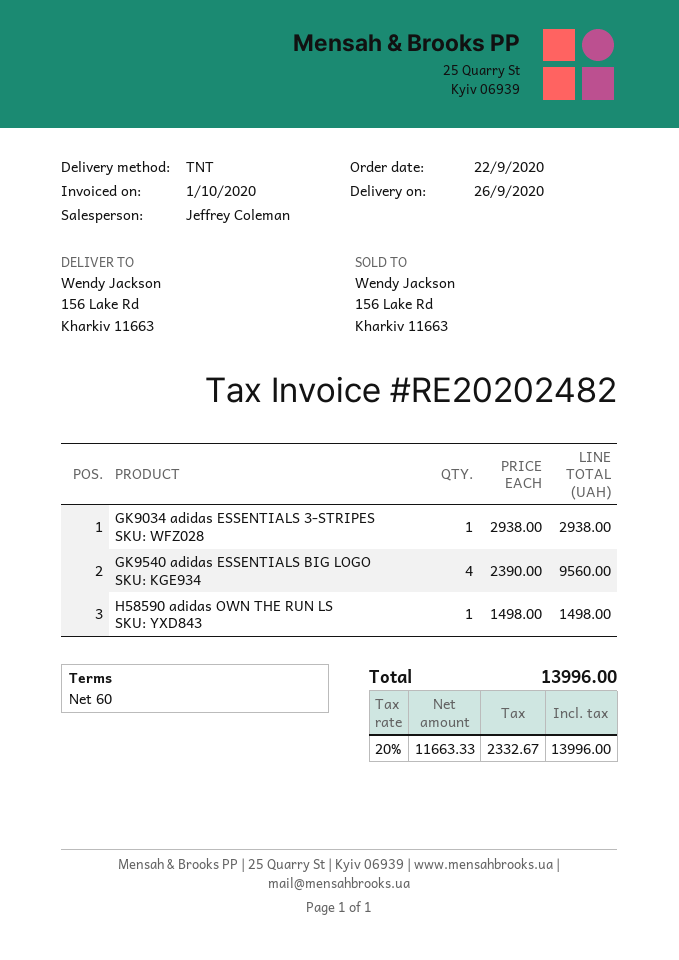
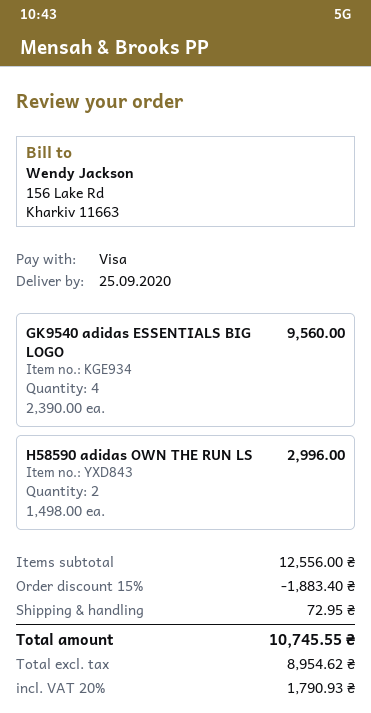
delivery date: 2020-09-26 -> 2020-09-25
GK9034 adidas ESSENTIALS 3-STRIPES: 1 x 2938.00 = 2938.00 -> none
H58590 adidas OWN THE RUN LS: 1 x 1498.00 = 1498.00 -> 2 x 1498.00 = 2996.00
discount: none -> 15% = 1883.40
shipping: none -> 72.95
net: 11663.33 -> 8954.62
tax: 20% = 2332.67 -> 20% = 1790.93
total: 13996.00 -> 10745.55

